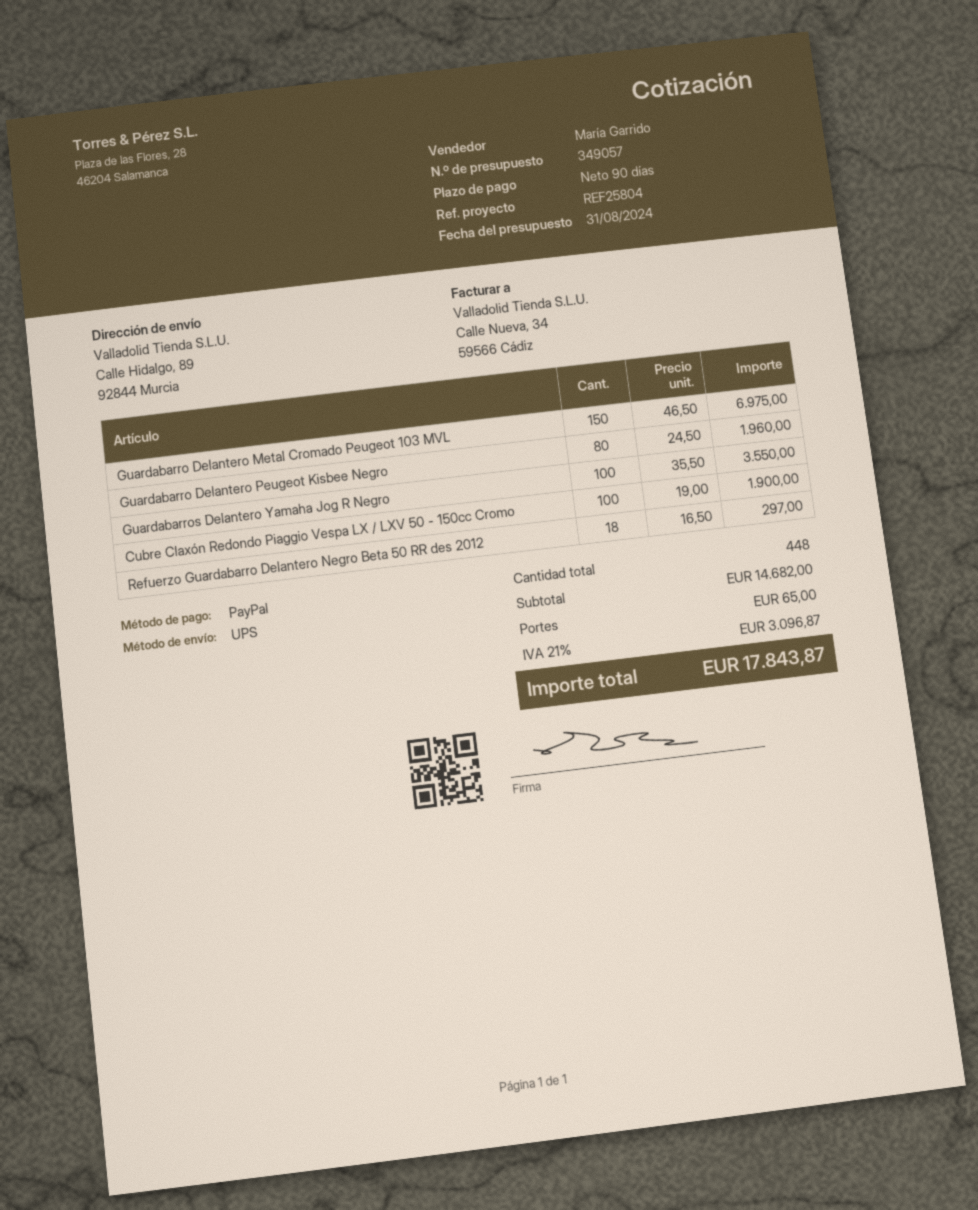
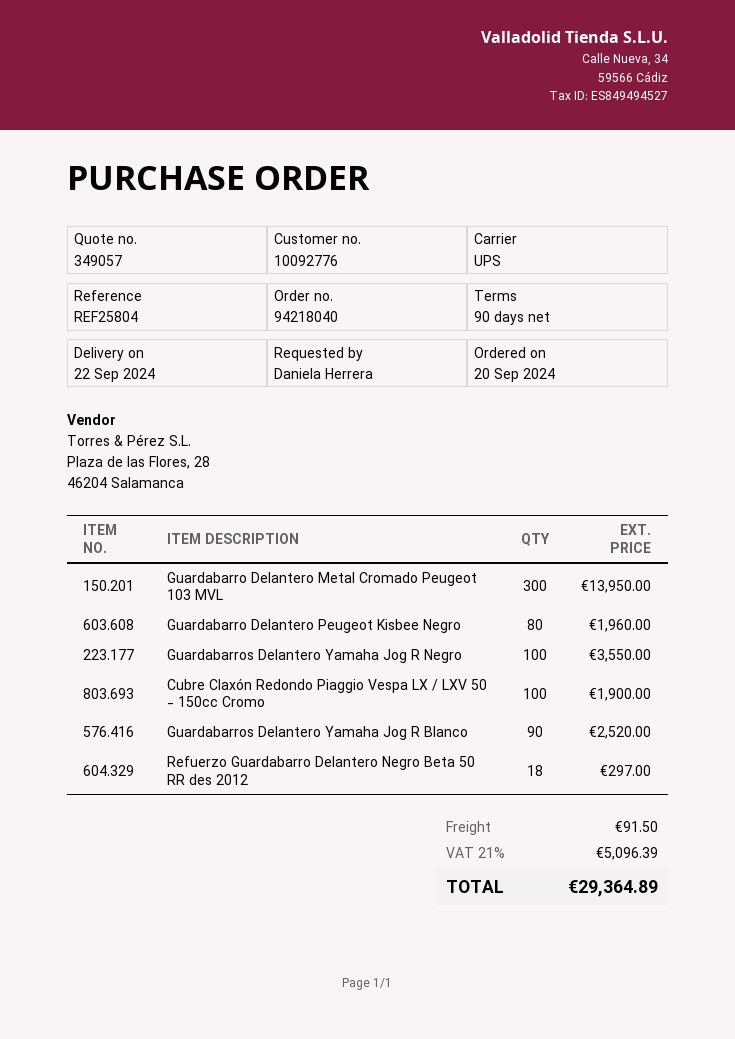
Guardabarro Delantero Metal Cromado Peugeot 103 MVL: 150 for 6975.00 -> 300 for 13950.00
Guardabarros Delantero Yamaha Jog R Blanco: none -> 90 for 2520.00
shipping: 65.00 -> 91.50
tax: 21% = 3096.87 -> 21% = 5096.39
total: 17843.87 -> 29364.89

